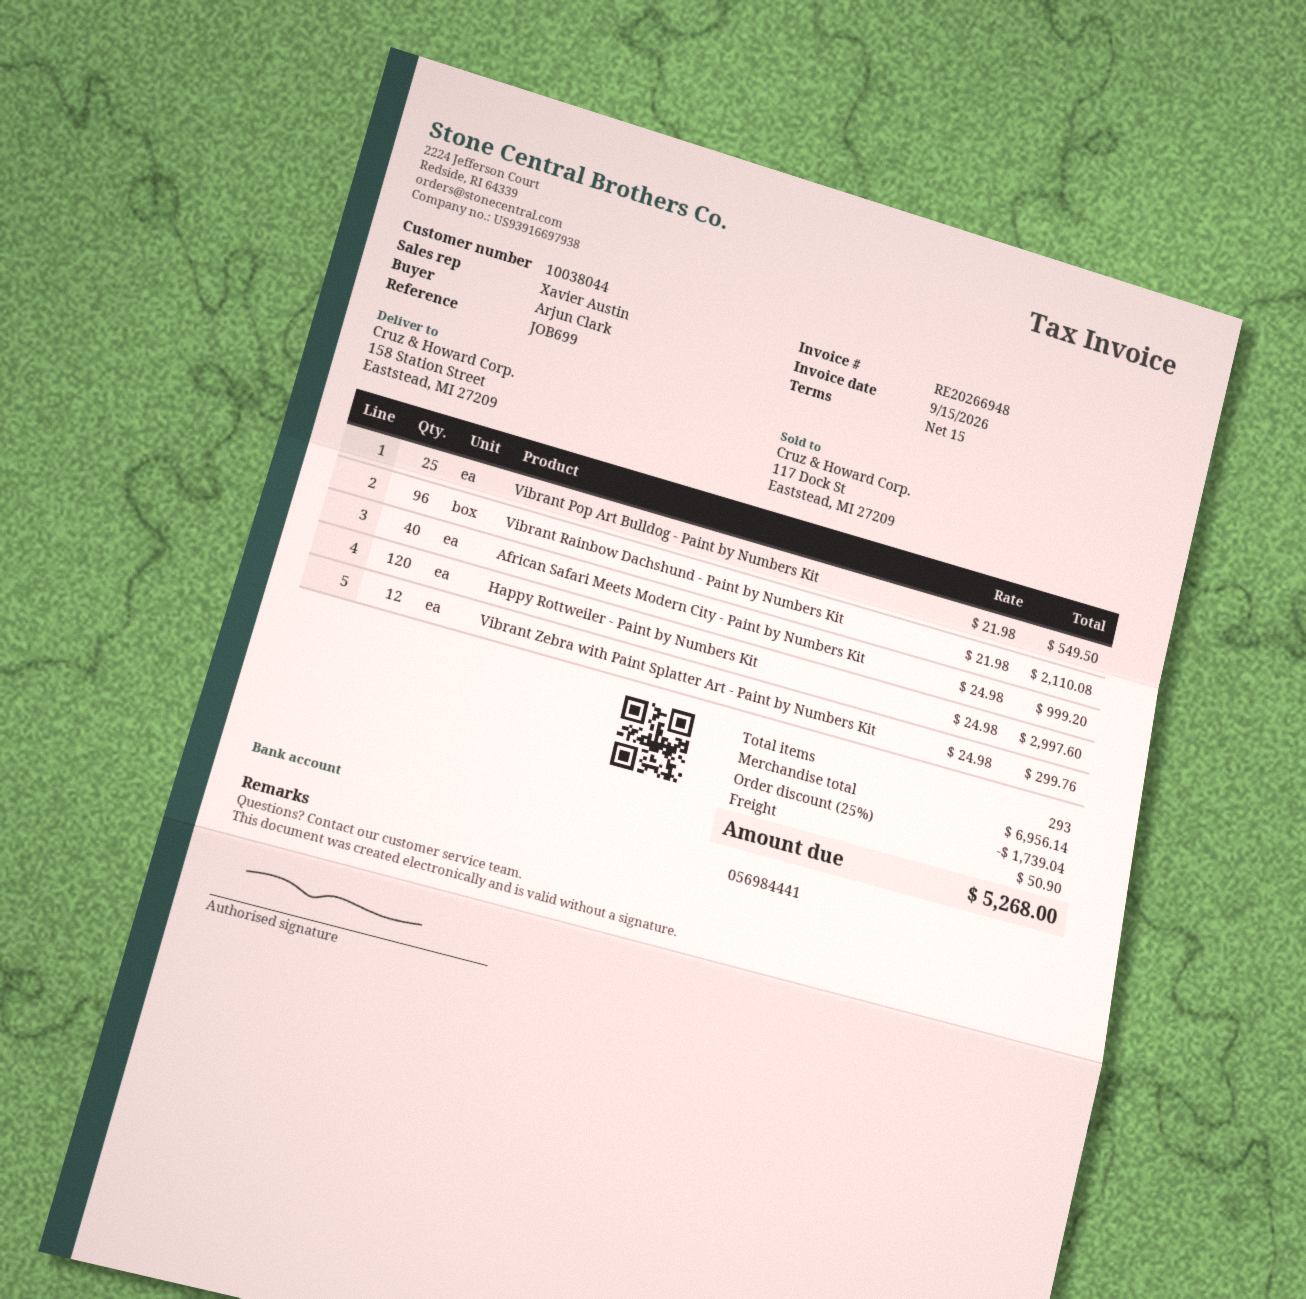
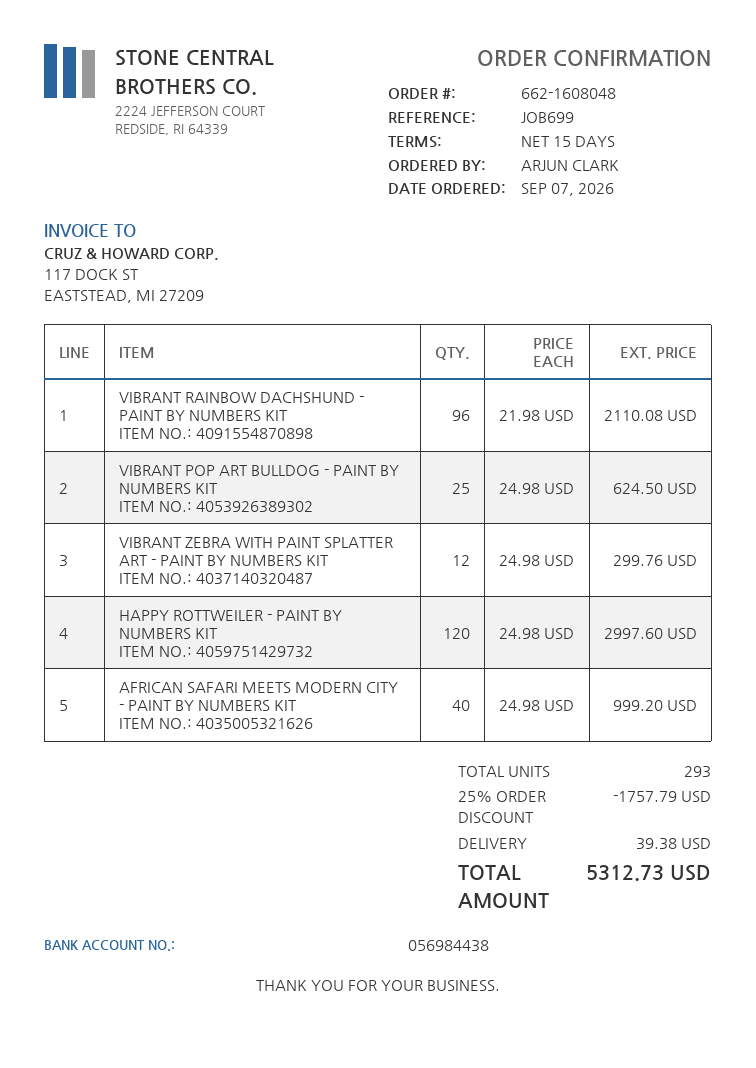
bank account: 056984441 -> 056984438
Vibrant Pop Art Bulldog - Paint by Numbers Kit: 25 x 21.98 = 549.50 -> 25 x 24.98 = 624.50
discount: 25% = 1739.04 -> 25% = 1757.79
shipping: 50.90 -> 39.38
total: 5268.00 -> 5312.73

